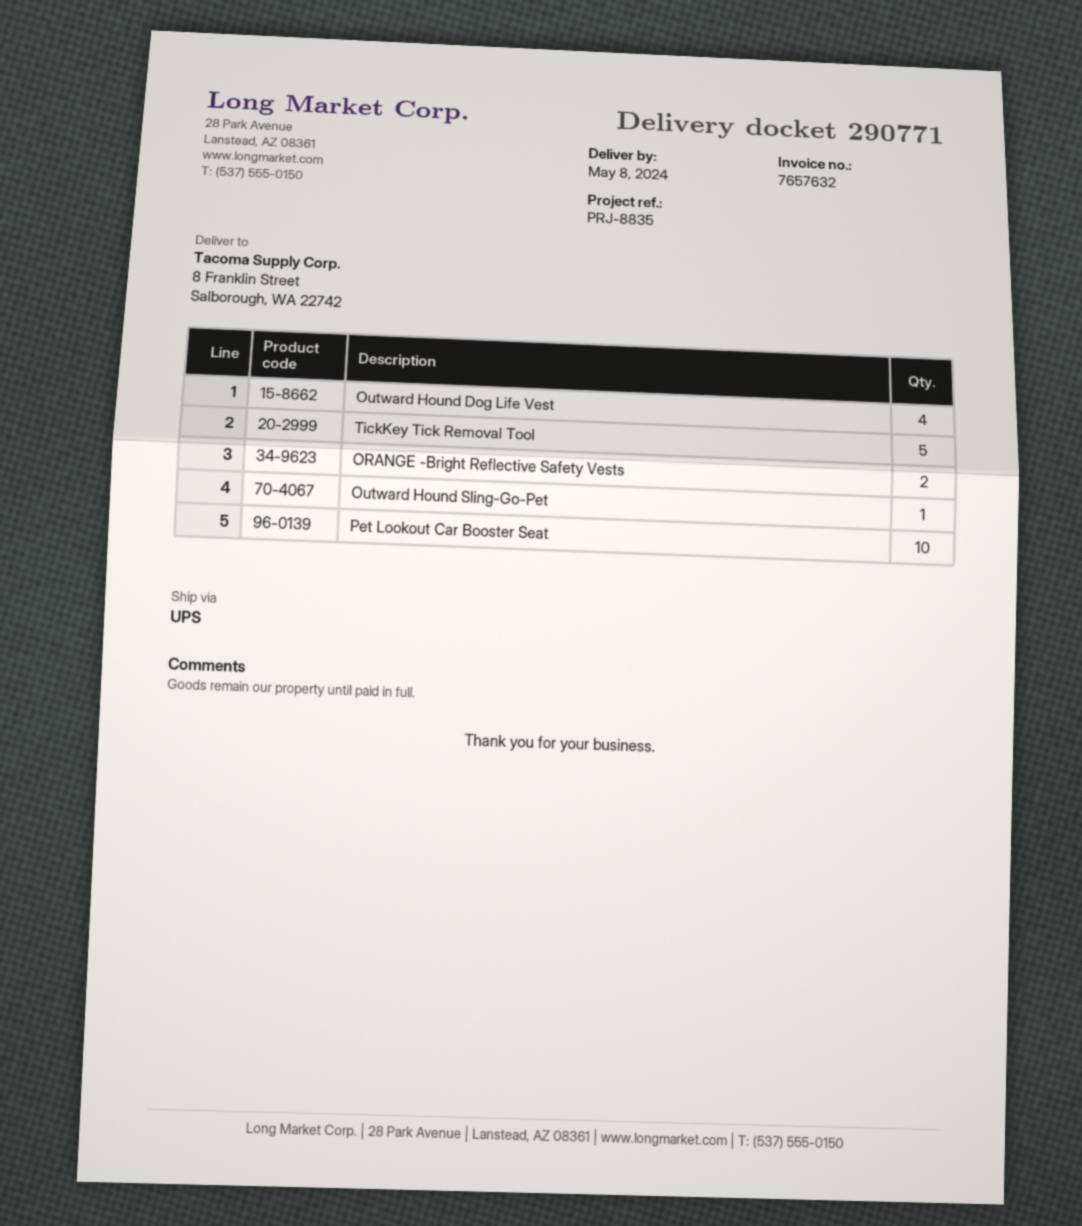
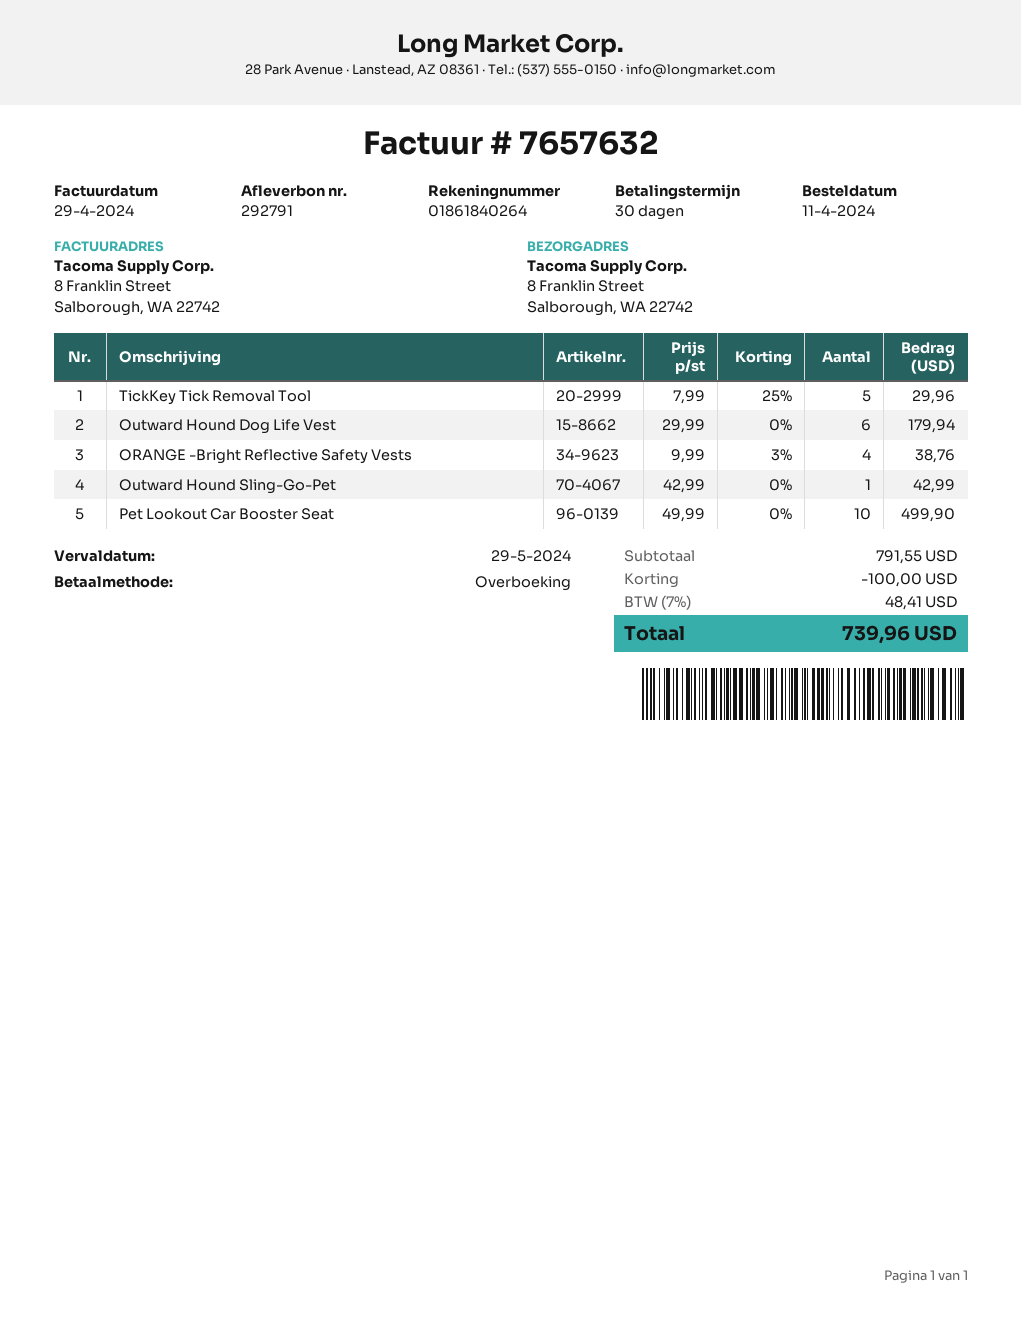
delivery note number: 290771 -> 292791
Outward Hound Dog Life Vest: 4 -> 6
ORANGE -Bright Reflective Safety Vests: 2 -> 4

